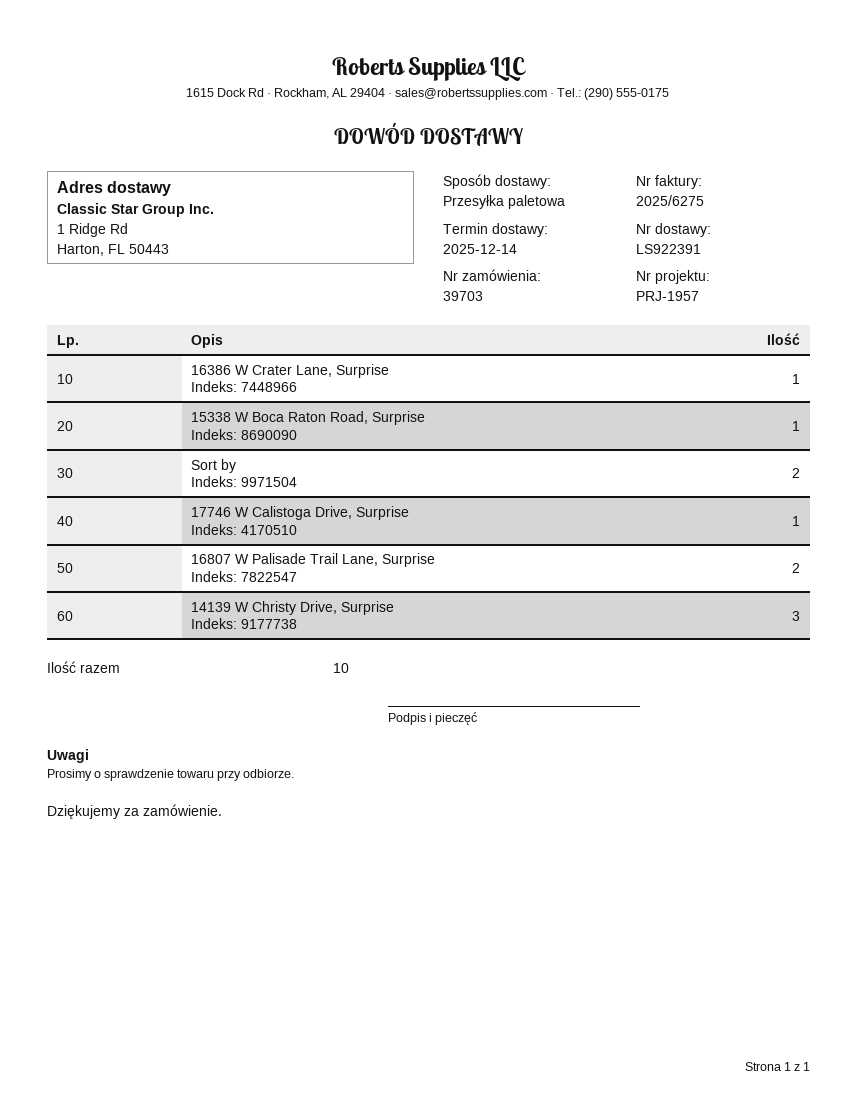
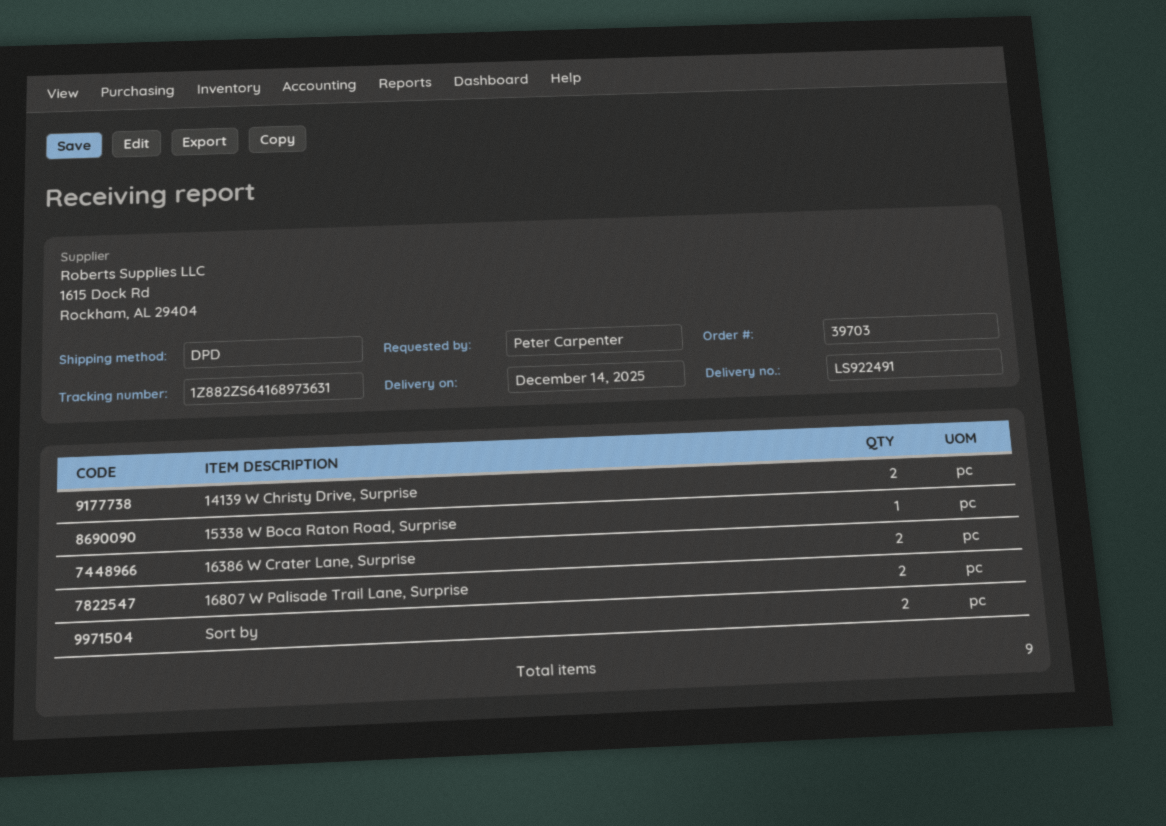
delivery note number: LS922391 -> LS922491
shipping method: pallet freight -> DPD
16386 W Crater Lane, Surprise: 1 -> 2
17746 W Calistoga Drive, Surprise: 1 -> none
14139 W Christy Drive, Surprise: 3 -> 2
total quantity: 10 -> 9

